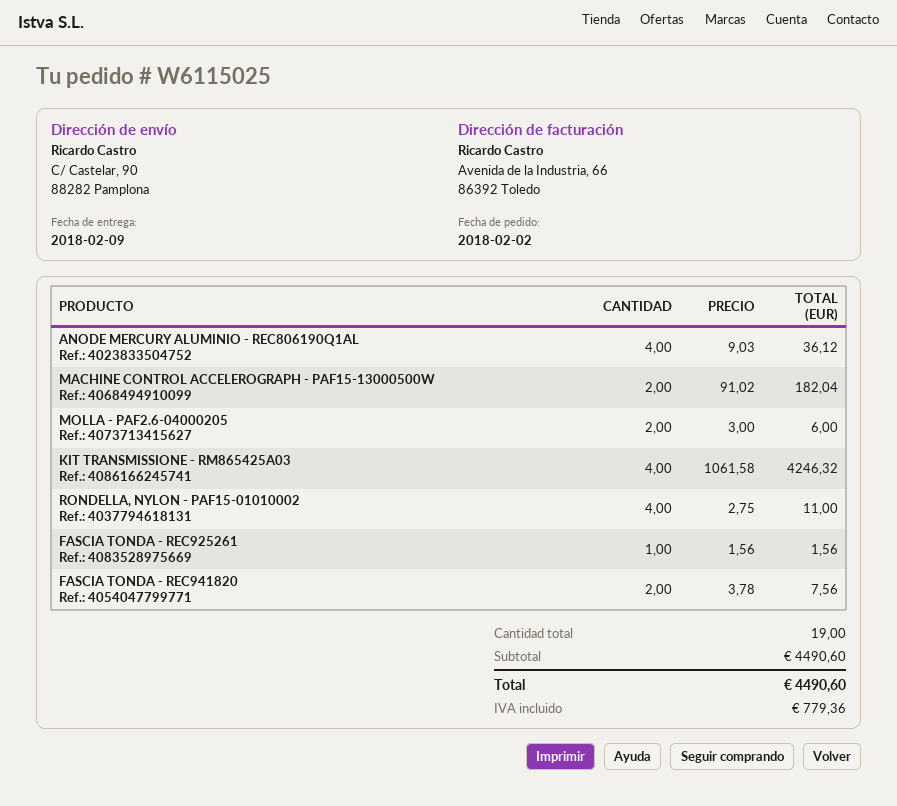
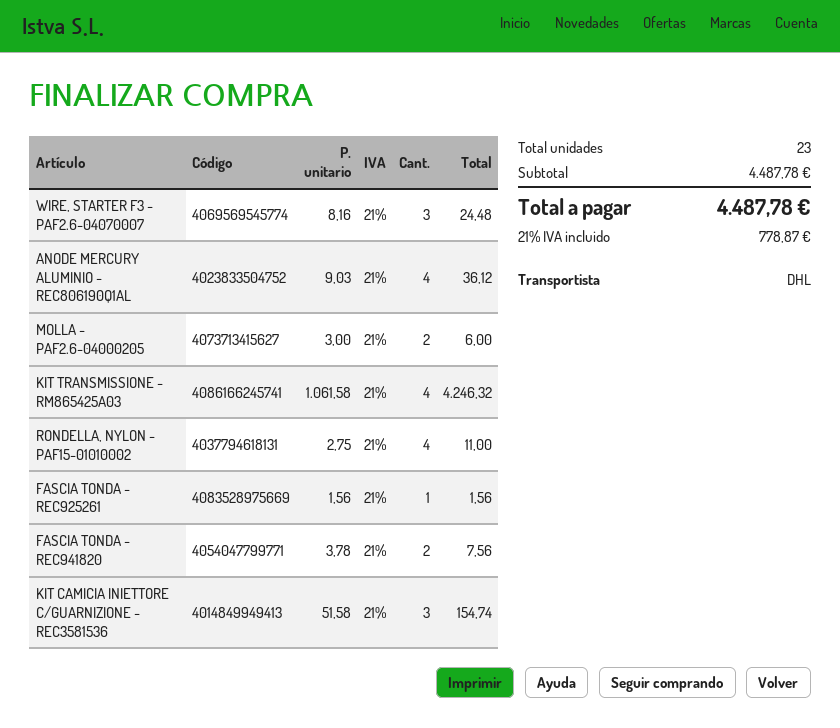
MACHINE CONTROL ACCELEROGRAPH - PAF15-13000500W: 2 x 91.02 = 182.04 -> none
WIRE, STARTER F3 - PAF2.6-04070007: none -> 3 x 8.16 = 24.48
KIT CAMICIA INIETTORE C/GUARNIZIONE - REC3581536: none -> 3 x 51.58 = 154.74
total quantity: 19 -> 23
subtotal: 4490.60 -> 4487.78
tax: 779.36 -> 778.87
total: 4490.60 -> 4487.78

